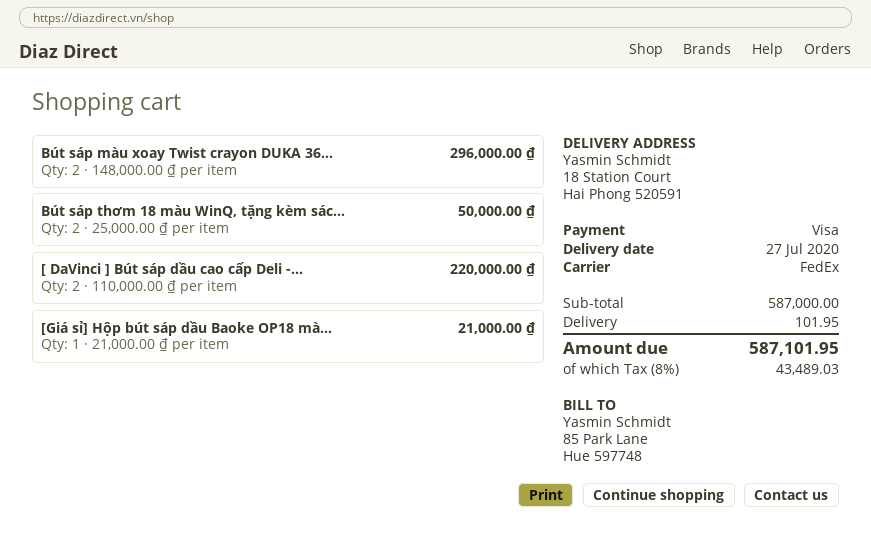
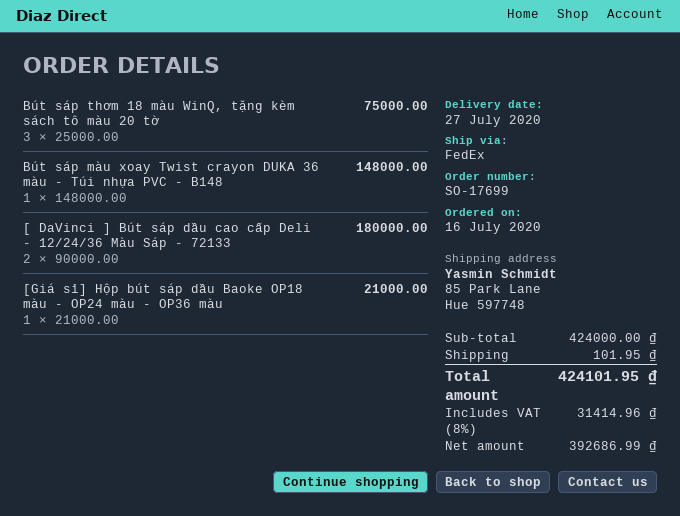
ship to: 18 Station Court, Hai Phong 520591 -> 85 Park Lane, Hue 597748
Bút sáp màu xoay Twist crayon DUKA 36...: 2 x 148000.00 = 296000.00 -> 1 x 148000.00 = 148000.00
Bút sáp thơm 18 màu WinQ, tặng kèm sác...: 2 x 25000.00 = 50000.00 -> 3 x 25000.00 = 75000.00
[ DaVinci ] Bút sáp dầu cao cấp Deli -...: 2 x 110000.00 = 220000.00 -> 2 x 90000.00 = 180000.00
subtotal: 587000.00 -> 424000.00
tax: 8% = 43489.03 -> 8% = 31414.96
total: 587101.95 -> 424101.95

